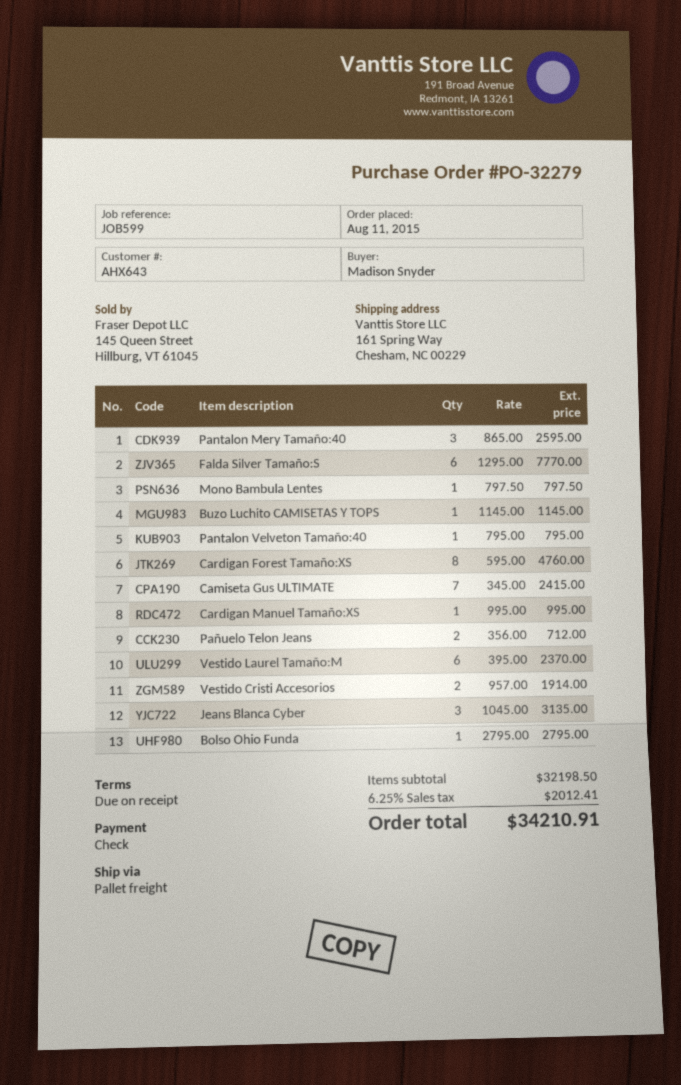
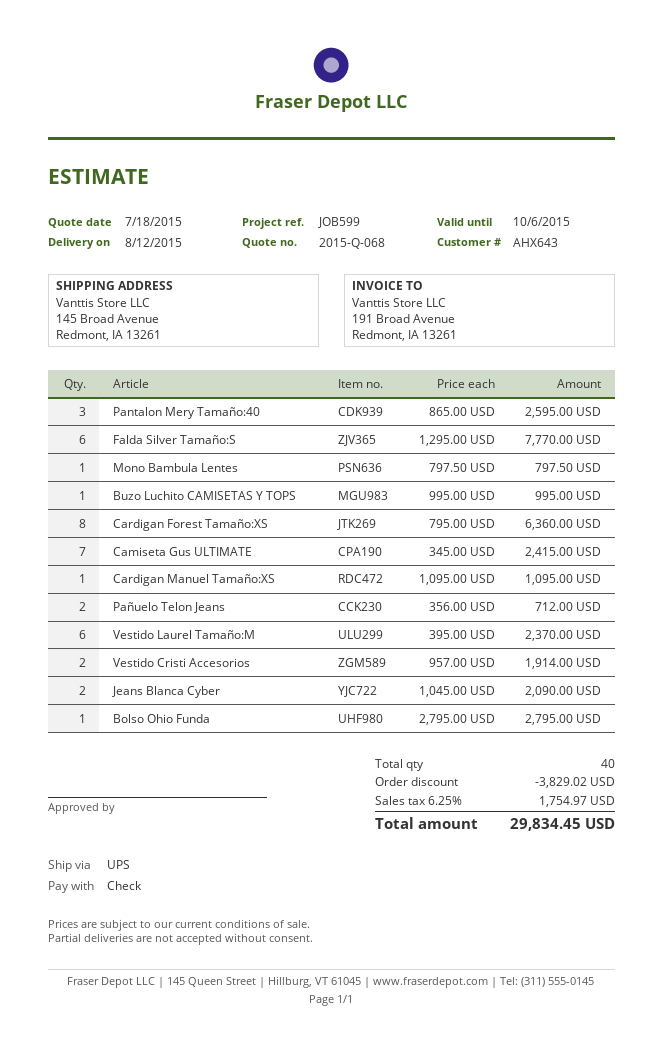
shipping method: pallet freight -> UPS
ship to: 161 Spring Way, Chesham, NC 00229 -> 145 Broad Avenue, Redmont, IA 13261
Buzo Luchito CAMISETAS Y TOPS: 1 x 1145.00 = 1145.00 -> 1 x 995.00 = 995.00
Pantalon Velveton Tamaño:40: 1 x 795.00 = 795.00 -> none
Cardigan Forest Tamaño:XS: 8 x 595.00 = 4760.00 -> 8 x 795.00 = 6360.00
Cardigan Manuel Tamaño:XS: 1 x 995.00 = 995.00 -> 1 x 1095.00 = 1095.00
Jeans Blanca Cyber: 3 x 1045.00 = 3135.00 -> 2 x 1045.00 = 2090.00
discount: none -> 3829.02
tax: 6.25% = 2012.41 -> 6.25% = 1754.97
total: 34210.91 -> 29834.45

